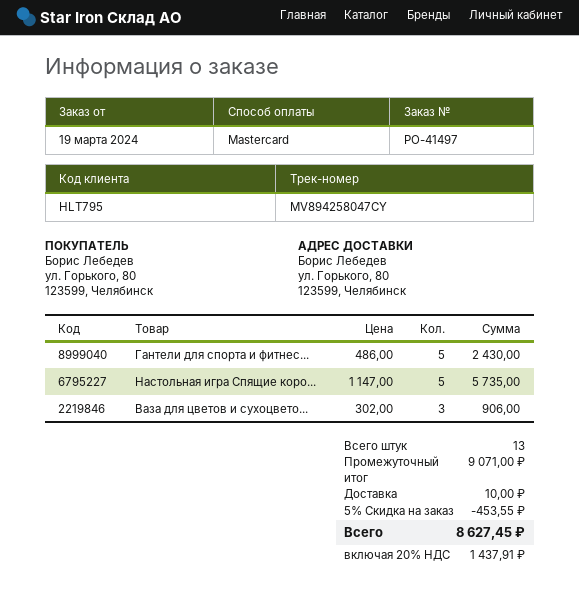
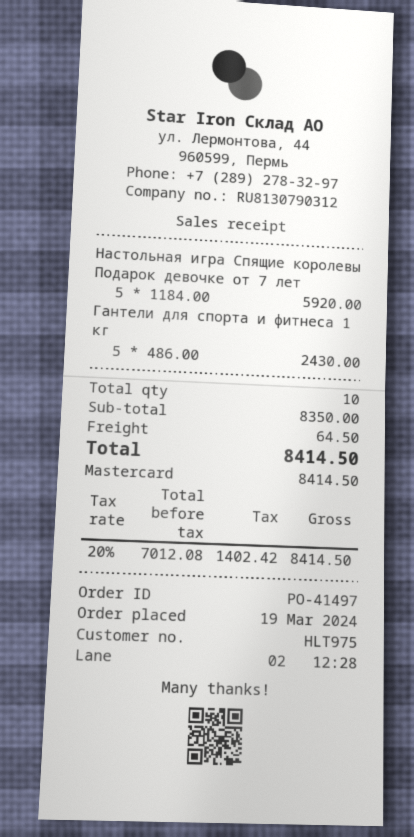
customer number: HLT795 -> HLT975
Настольная игра Спящие коро...: 5 x 1147.00 = 5735.00 -> 5 x 1184.00 = 5920.00
Ваза для цветов и сухоцвето...: 3 x 302.00 = 906.00 -> none
total quantity: 13 -> 10
subtotal: 9071.00 -> 8350.00
discount: 5% = 453.55 -> none
shipping: 10.00 -> 64.50
tax: 20% = 1437.91 -> 20% = 1402.42
total: 8627.45 -> 8414.50

